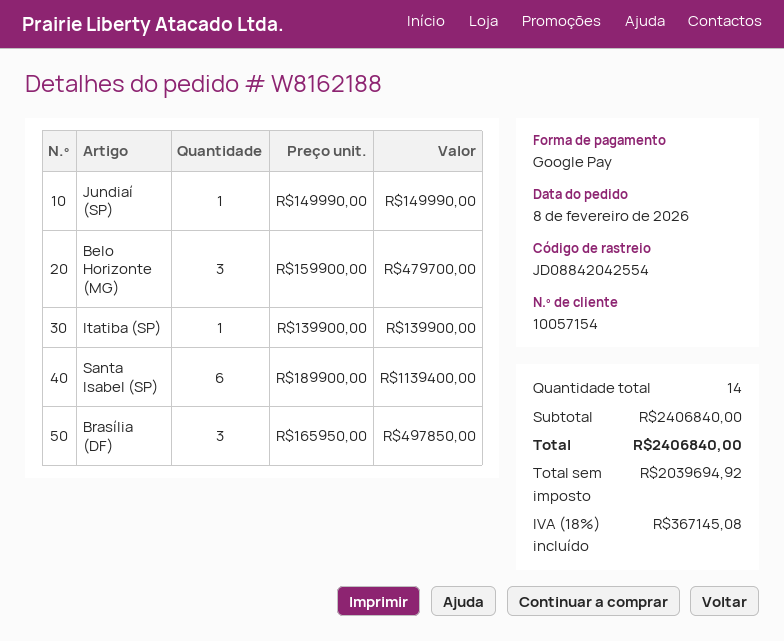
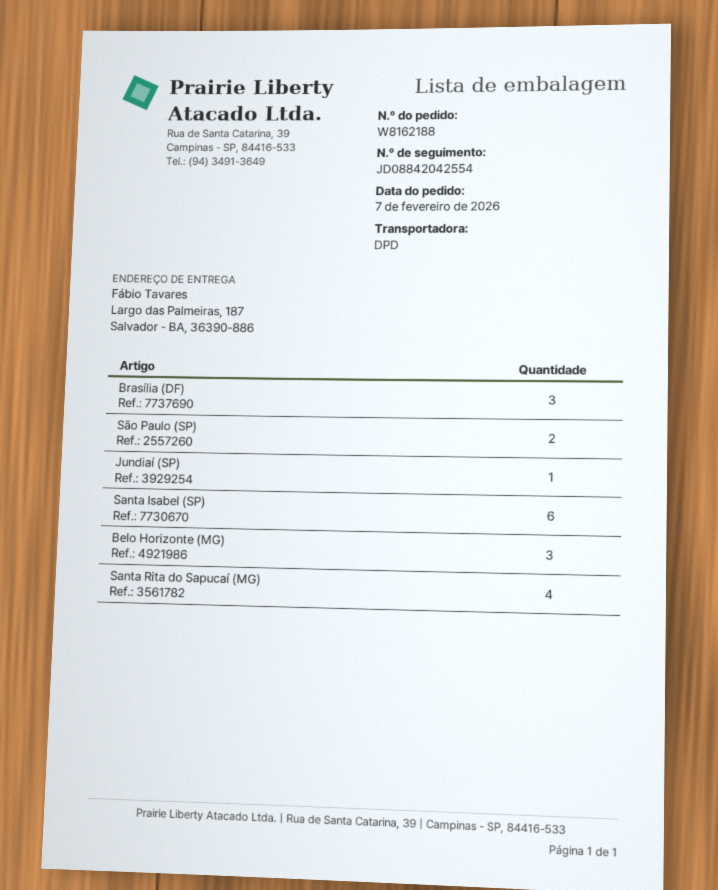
order date: 2026-02-08 -> 2026-02-07
Itatiba (SP): 1 -> none
São Paulo (SP): none -> 2
Santa Rita do Sapucaí (MG): none -> 4

